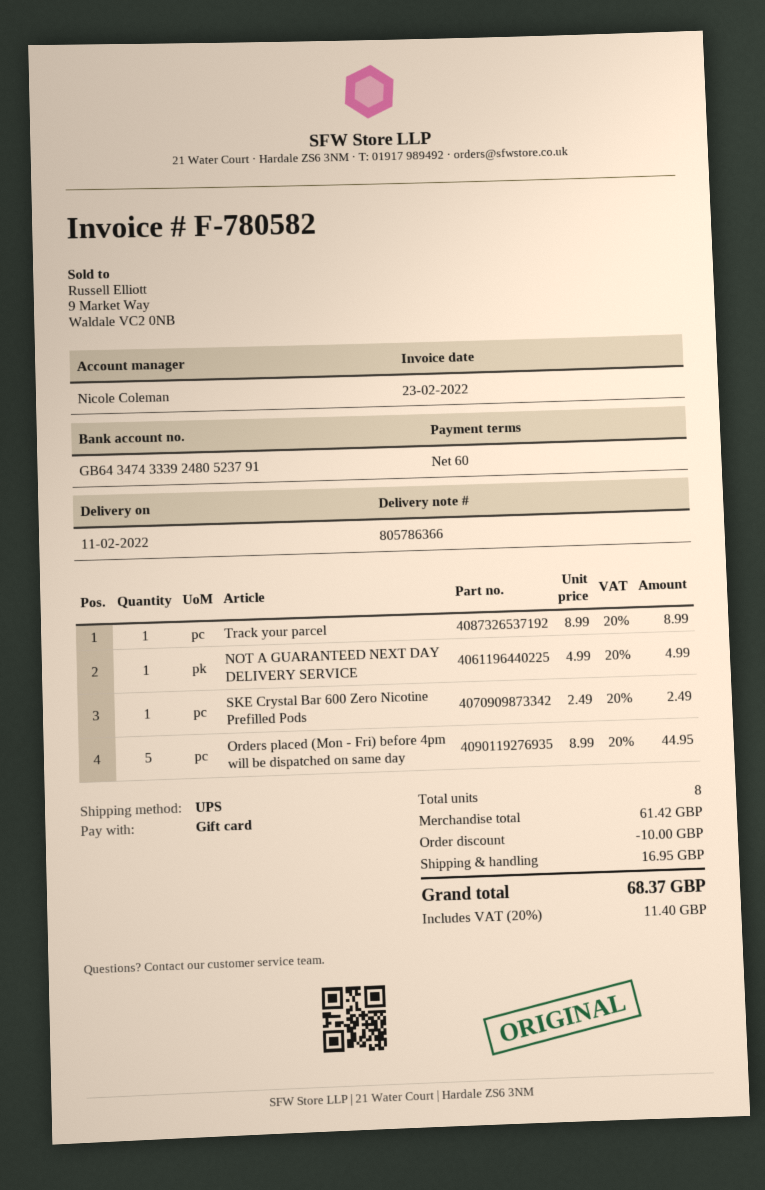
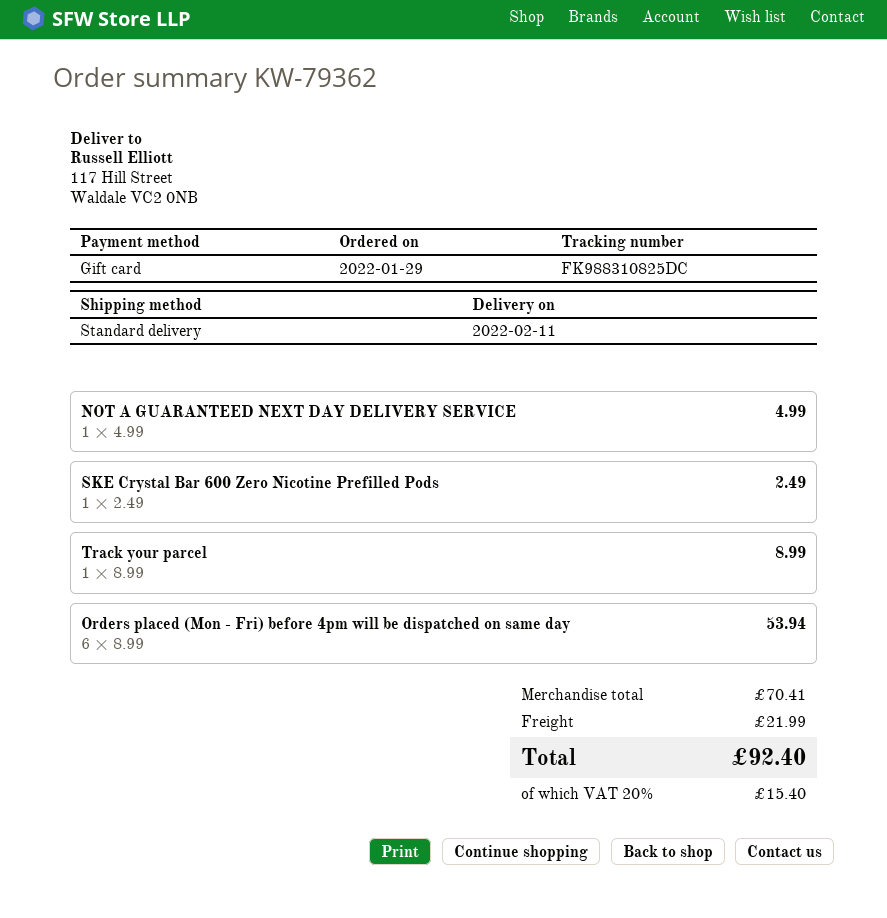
shipping method: UPS -> standard
Orders placed (Mon - Fri) before 4pm will be dispatched on same day: 5 x 8.99 = 44.95 -> 6 x 8.99 = 53.94
subtotal: 61.42 -> 70.41
discount: 10.00 -> none
shipping: 16.95 -> 21.99
tax: 20% = 11.40 -> 20% = 15.40
total: 68.37 -> 92.40

